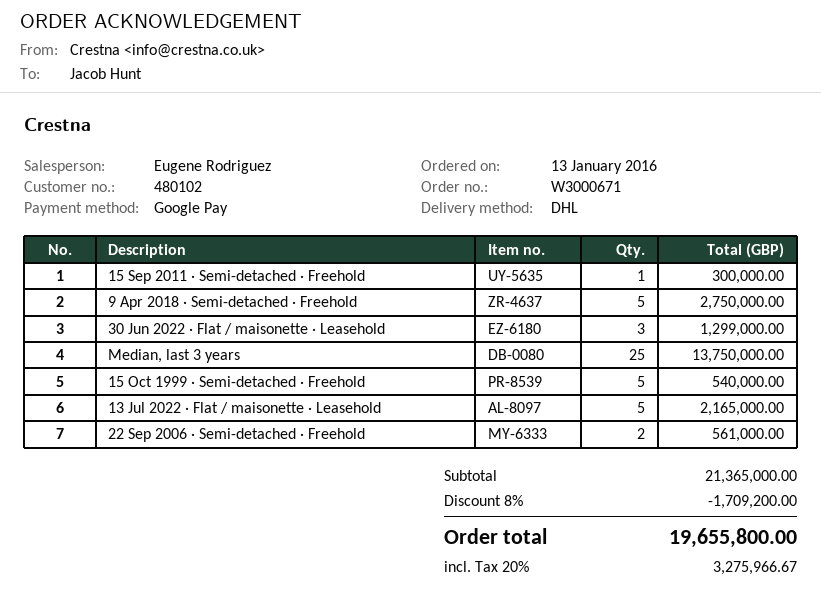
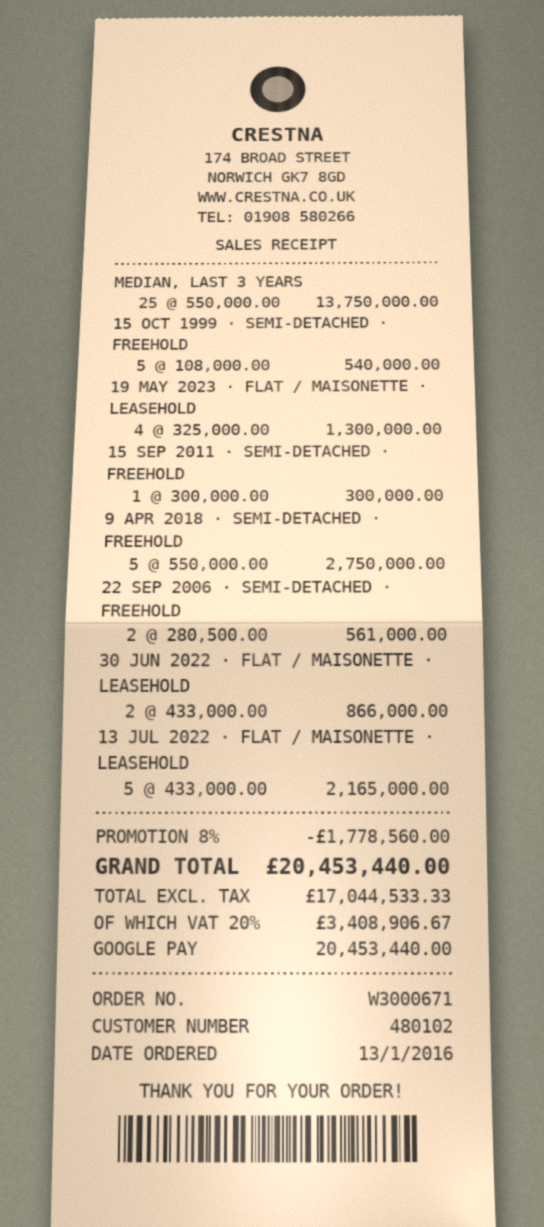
30 Jun 2022 · Flat / maisonette · Leasehold: 3 for 1299000.00 -> 2 for 866000.00
19 MAY 2023 · FLAT / MAISONETTE · LEASEHOLD: none -> 4 for 1300000.00
discount: 8% = 1709200.00 -> 8% = 1778560.00
tax: 20% = 3275966.67 -> 20% = 3408906.67
total: 19655800.00 -> 20453440.00

